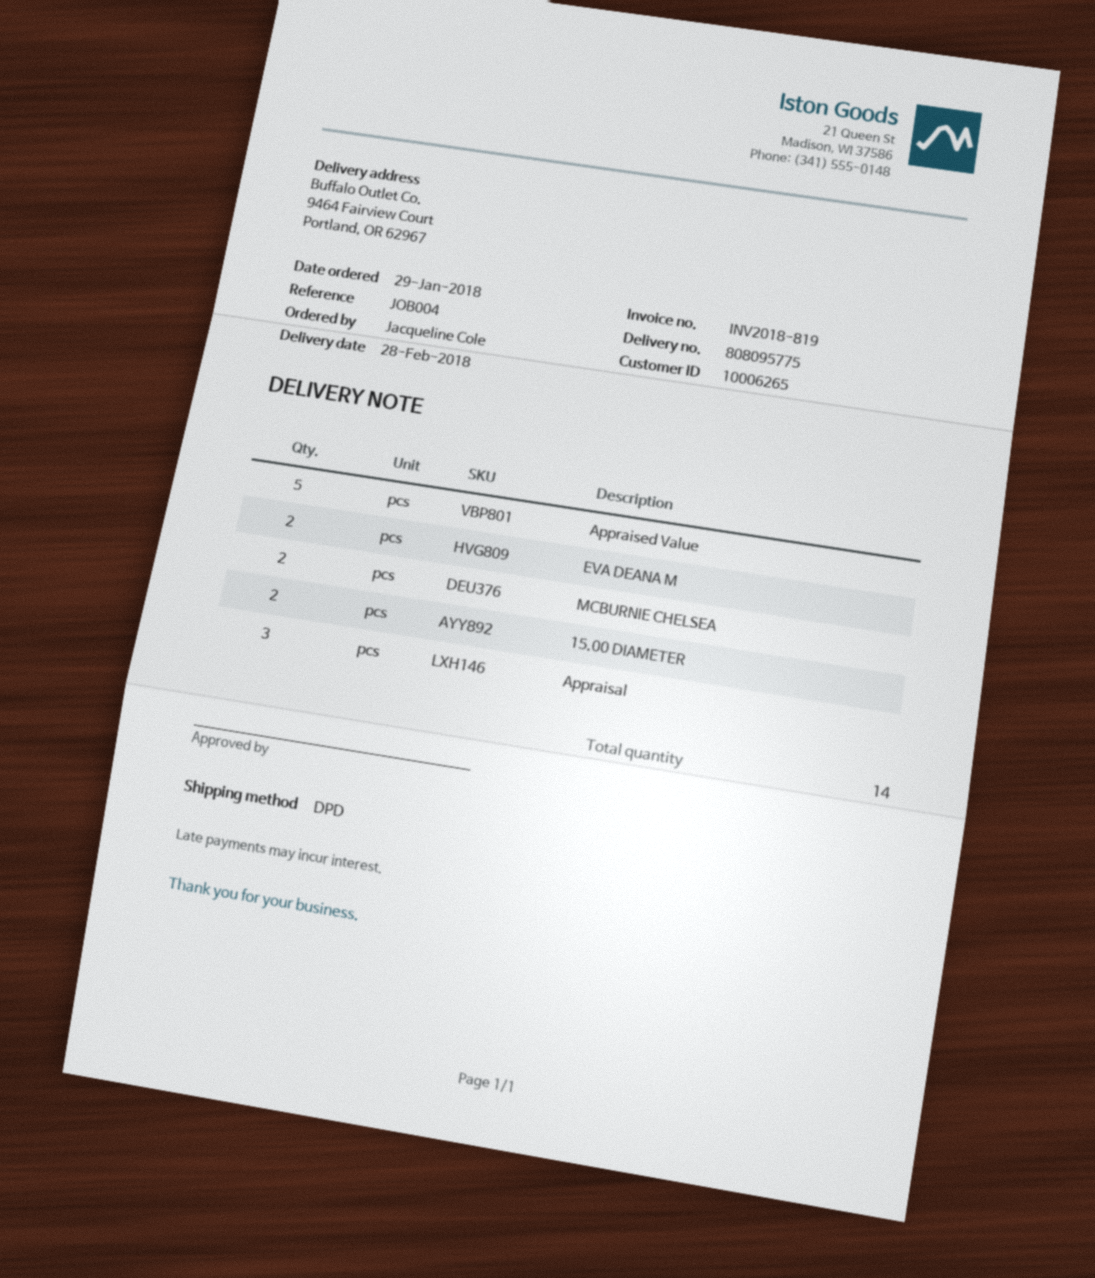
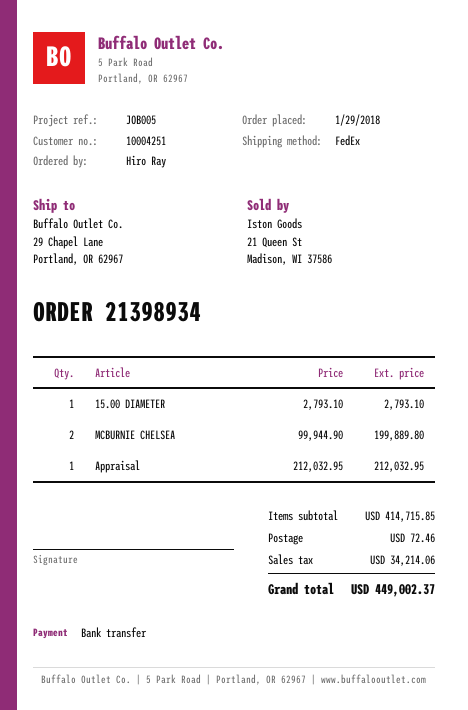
customer number: 10006265 -> 10004251
reference: JOB004 -> JOB005
ordered by: Jacqueline Cole -> Hiro Ray
shipping method: DPD -> FedEx
ship to: 9464 Fairview Court, Portland, OR 62967 -> 29 Chapel Lane, Portland, OR 62967
Appraised Value: 5 -> none
EVA DEANA M: 2 -> none
15.00 DIAMETER: 2 -> 1
Appraisal: 3 -> 1

